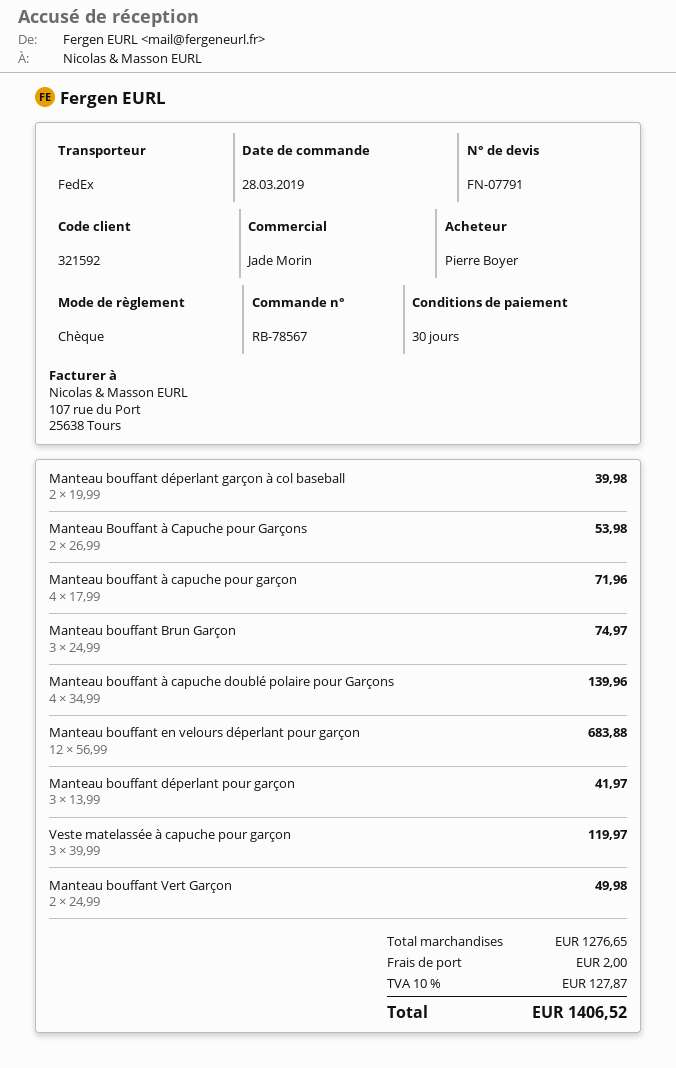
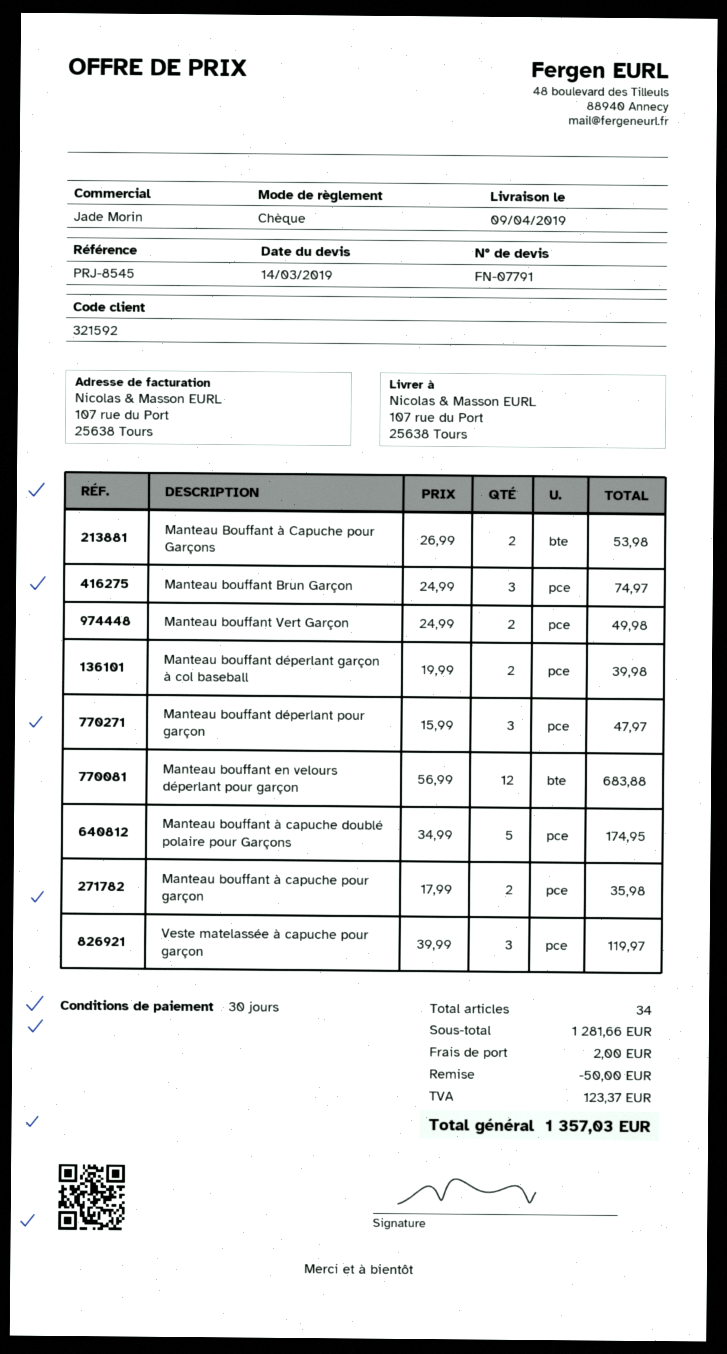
Manteau bouffant à capuche pour garçon: 4 x 17.99 = 71.96 -> 2 x 17.99 = 35.98
Manteau bouffant à capuche doublé polaire pour Garçons: 4 x 34.99 = 139.96 -> 5 x 34.99 = 174.95
Manteau bouffant déperlant pour garçon: 3 x 13.99 = 41.97 -> 3 x 15.99 = 47.97
subtotal: 1276.65 -> 1281.66
discount: none -> 50.00
tax: 127.87 -> 123.37
total: 1406.52 -> 1357.03

